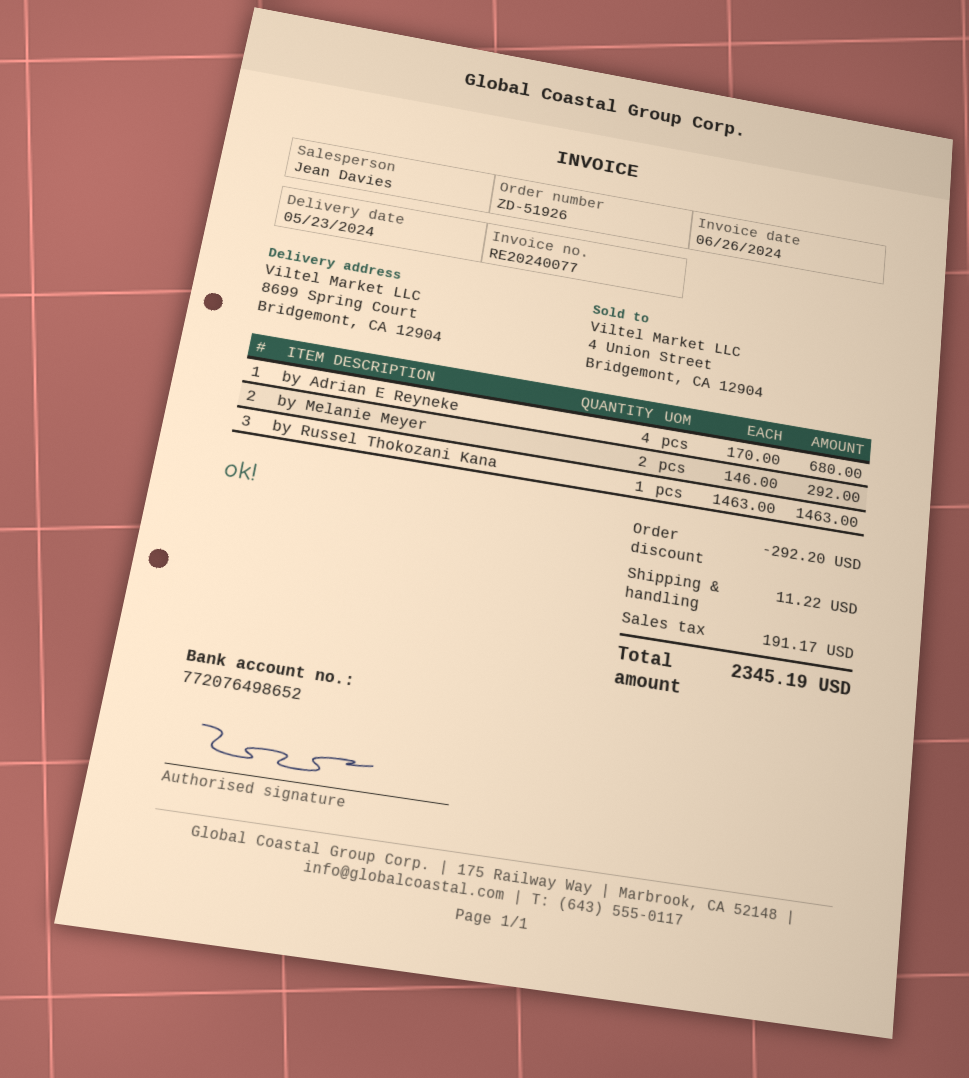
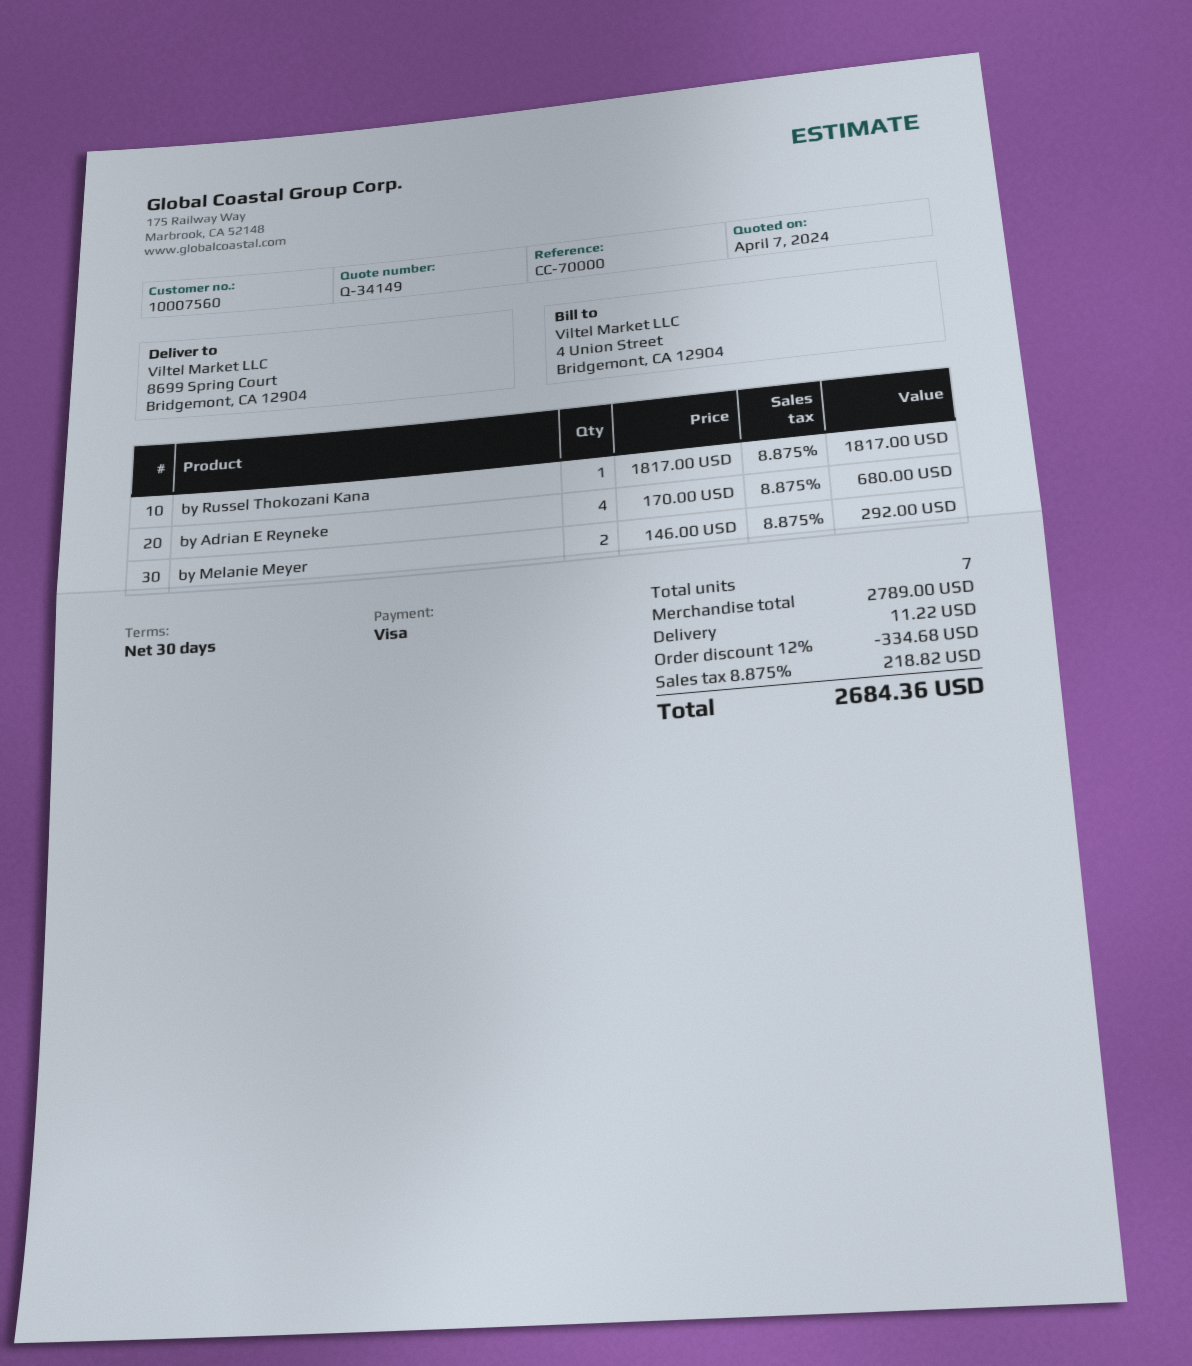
by Russel Thokozani Kana: 1 x 1463.00 = 1463.00 -> 1 x 1817.00 = 1817.00
discount: 292.20 -> 334.68
tax: 191.17 -> 218.82
total: 2345.19 -> 2684.36

